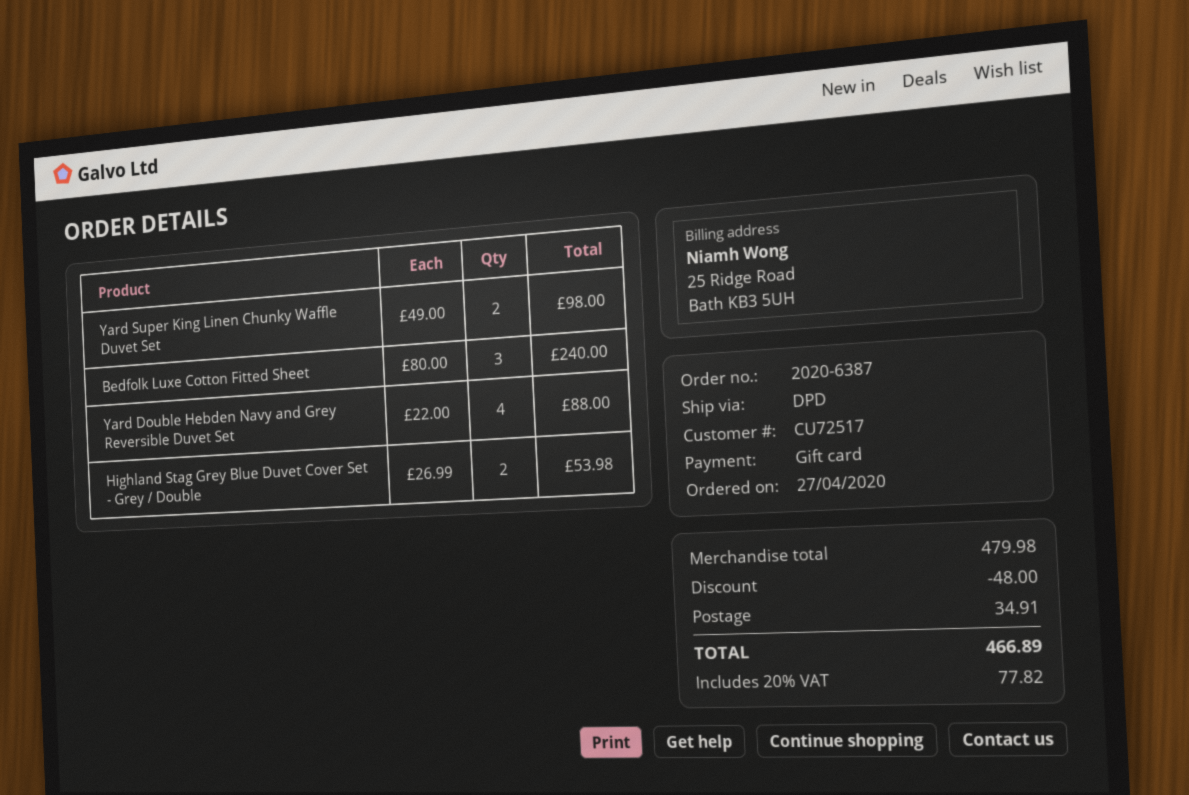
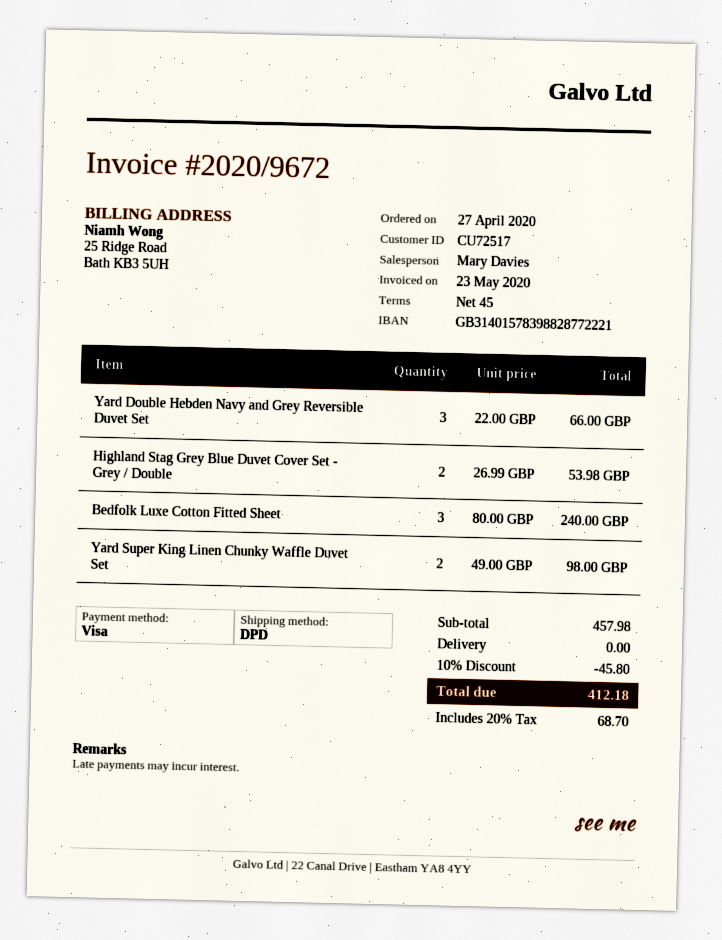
payment method: gift card -> Visa
Yard Double Hebden Navy and Grey Reversible Duvet Set: 4 x 22.00 = 88.00 -> 3 x 22.00 = 66.00
subtotal: 479.98 -> 457.98
discount: 48.00 -> 45.80
shipping: 34.91 -> 0.00
tax: 20% = 77.82 -> 20% = 68.70
total: 466.89 -> 412.18

